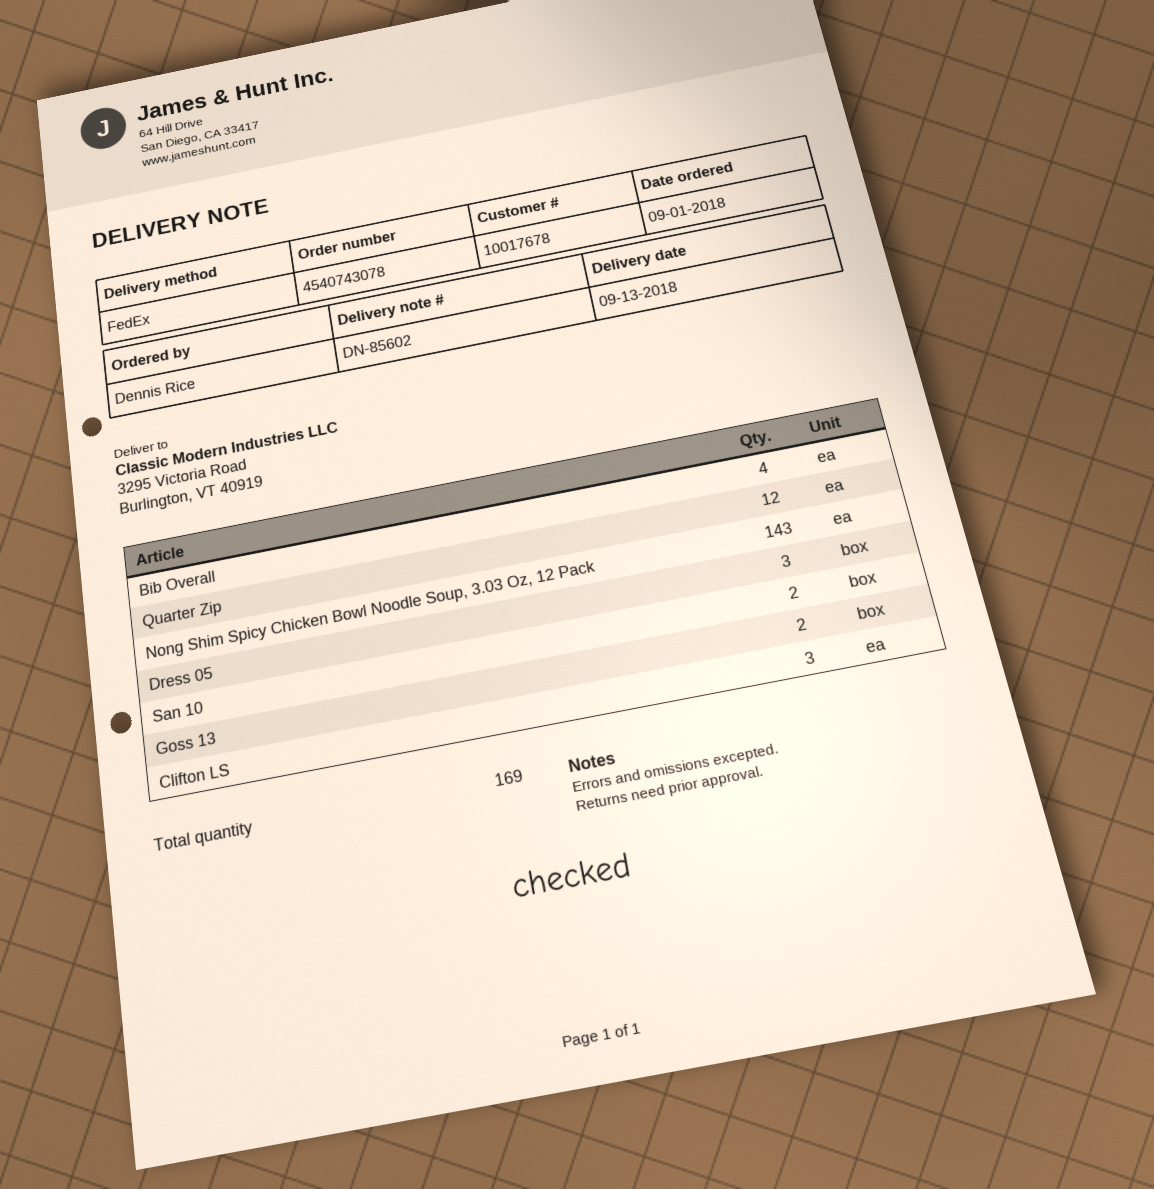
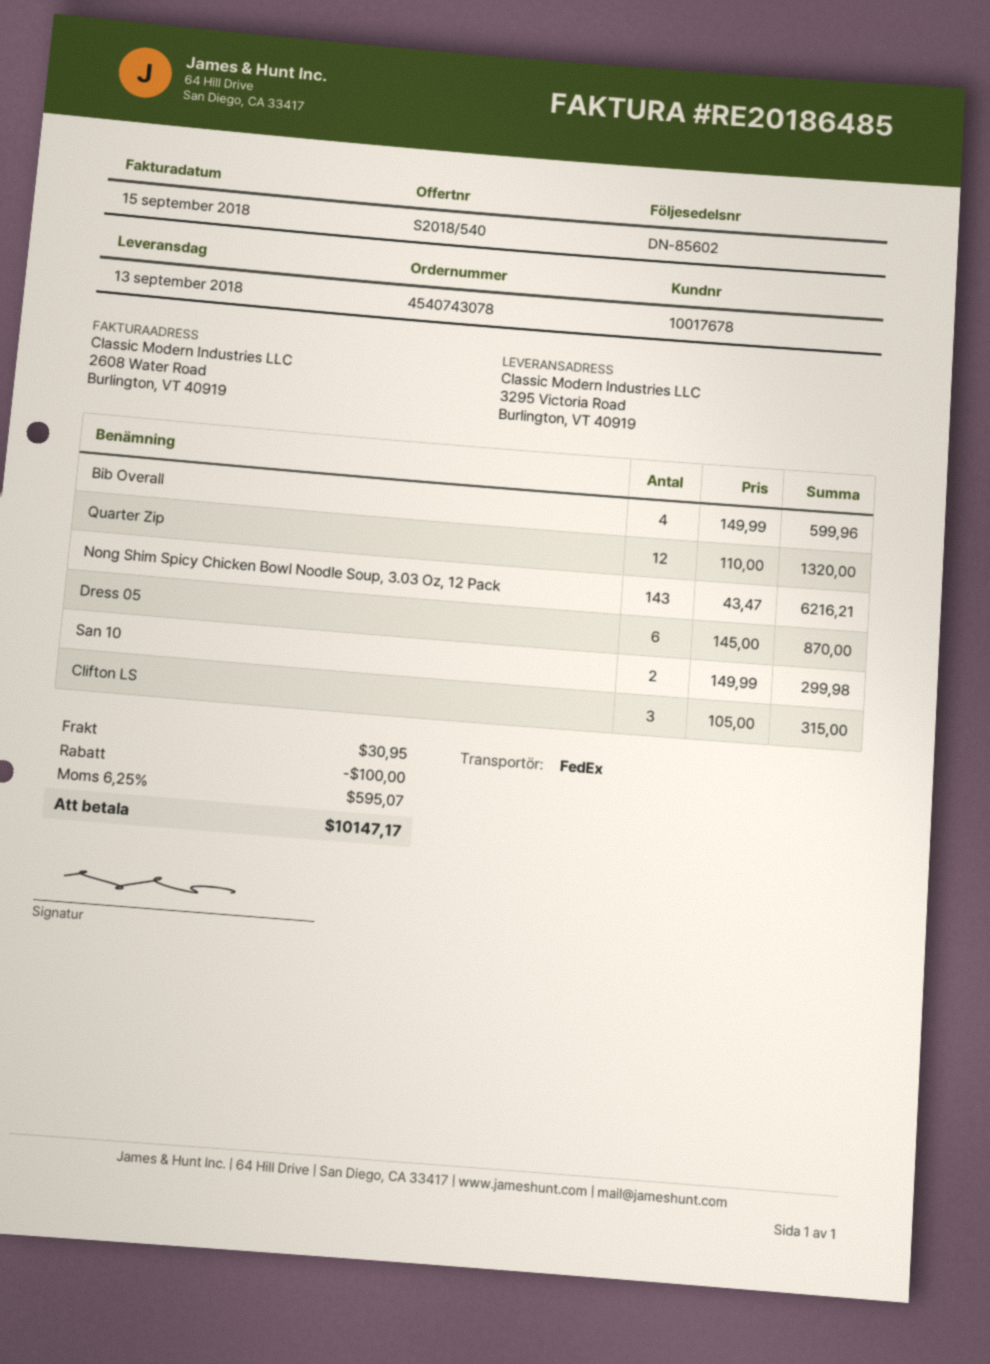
Dress 05: 3 -> 6
Goss 13: 2 -> none

